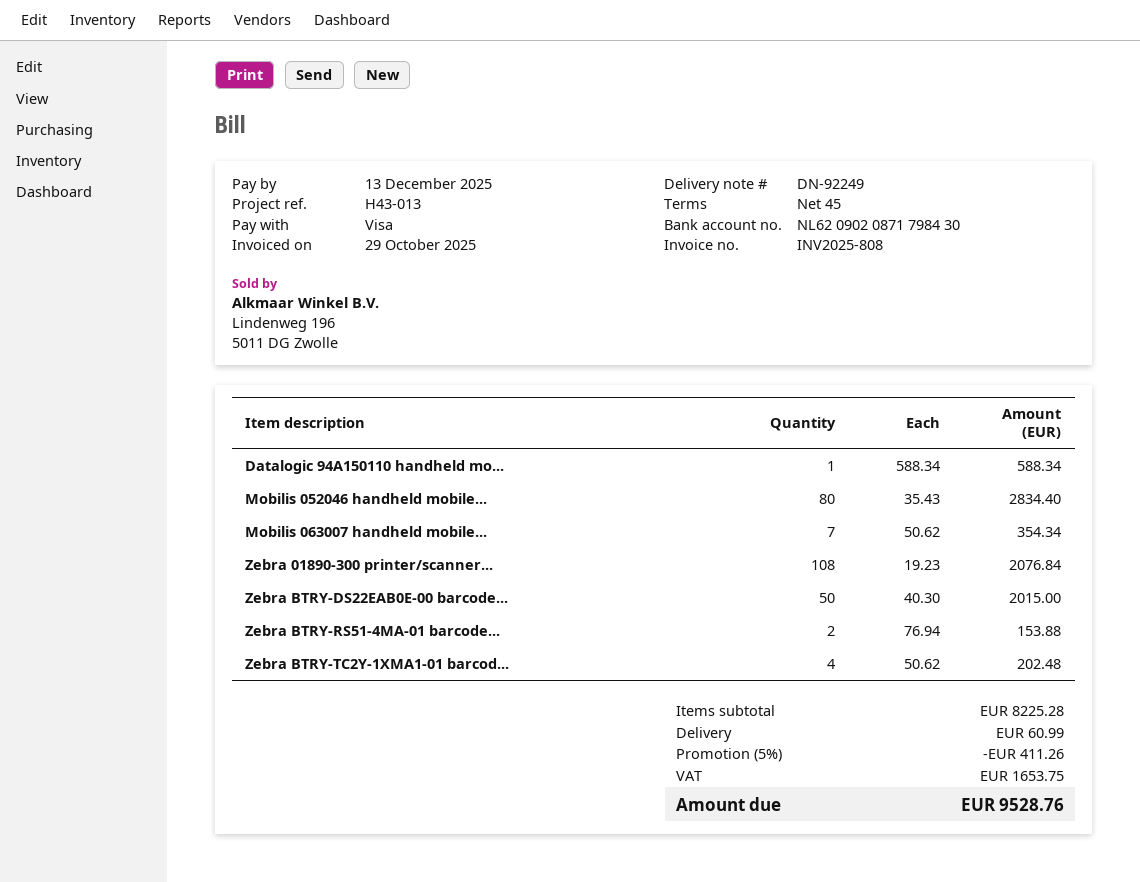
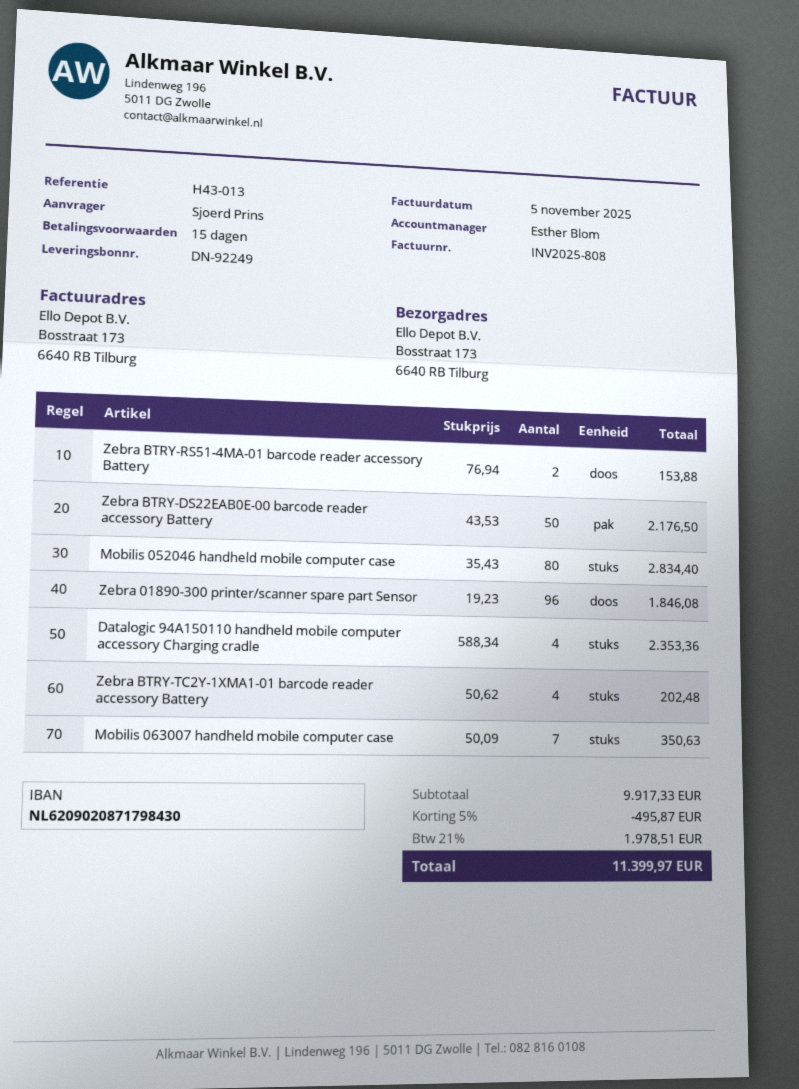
invoice date: 2025-10-29 -> 2025-11-05
payment terms: 45 days -> 15 days
Datalogic 94A150110 handheld mo...: 1 x 588.34 = 588.34 -> 4 x 588.34 = 2353.36
Mobilis 063007 handheld mobile...: 7 x 50.62 = 354.34 -> 7 x 50.09 = 350.63
Zebra 01890-300 printer/scanner...: 108 x 19.23 = 2076.84 -> 96 x 19.23 = 1846.08
Zebra BTRY-DS22EAB0E-00 barcode...: 50 x 40.30 = 2015.00 -> 50 x 43.53 = 2176.50
subtotal: 8225.28 -> 9917.33
discount: 5% = 411.26 -> 5% = 495.87
shipping: 60.99 -> none
tax: 1653.75 -> 1978.51
total: 9528.76 -> 11399.97

